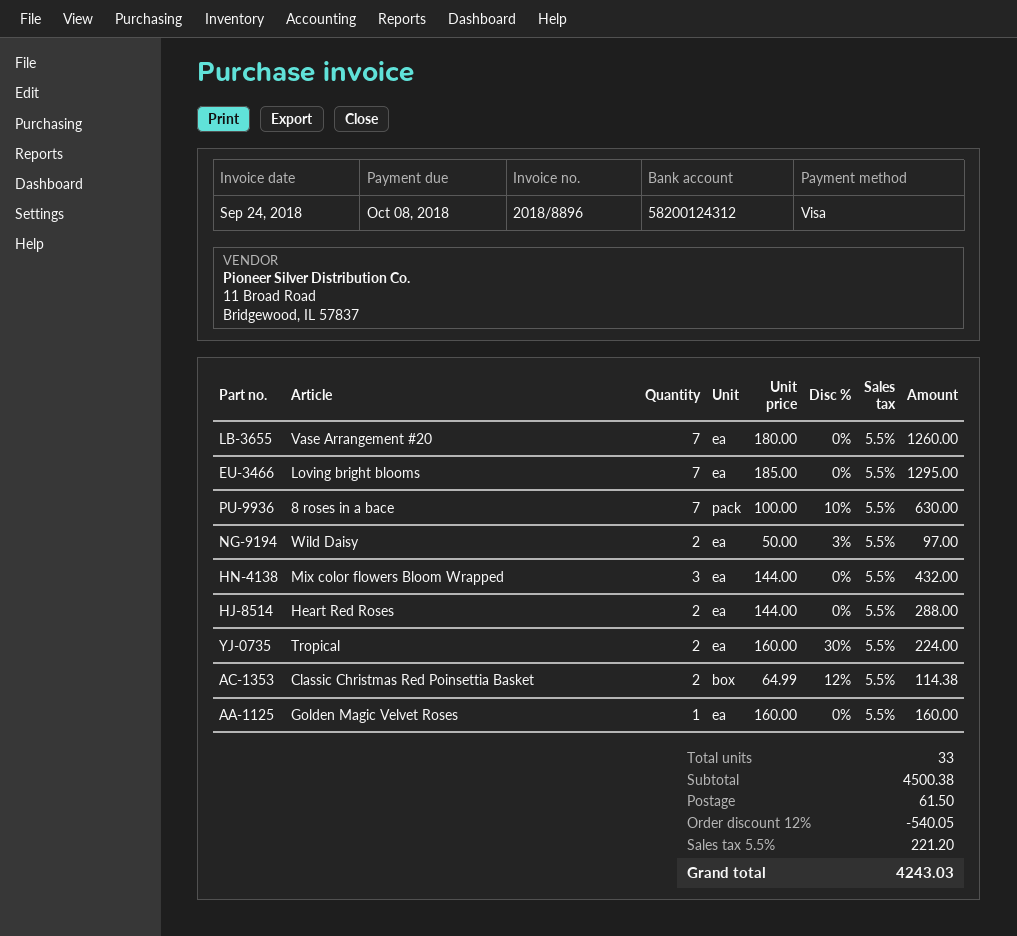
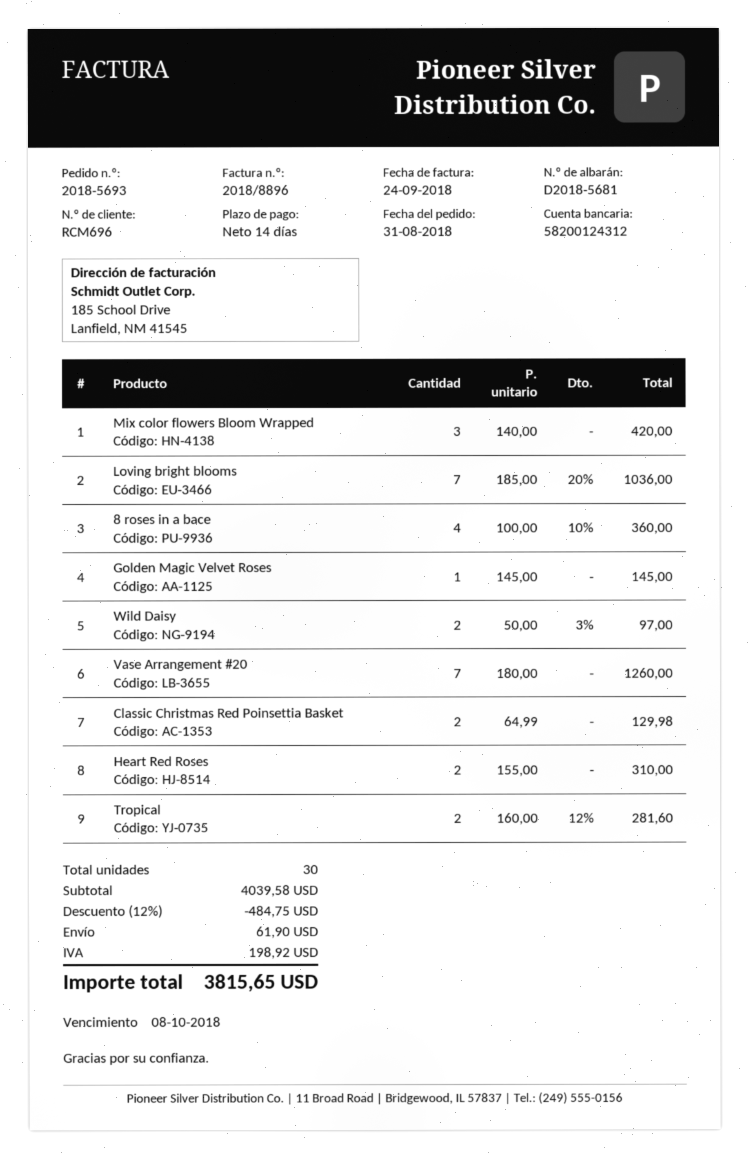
Loving bright blooms: 7 x 185.00 = 1295.00 -> 7 x 185.00 - 20% = 1036.00
8 roses in a bace: 7 x 100.00 - 10% = 630.00 -> 4 x 100.00 - 10% = 360.00
Mix color flowers Bloom Wrapped: 3 x 144.00 = 432.00 -> 3 x 140.00 = 420.00
Heart Red Roses: 2 x 144.00 = 288.00 -> 2 x 155.00 = 310.00
Tropical: 2 x 160.00 - 30% = 224.00 -> 2 x 160.00 - 12% = 281.60
Classic Christmas Red Poinsettia Basket: 2 x 64.99 - 12% = 114.38 -> 2 x 64.99 = 129.98
Golden Magic Velvet Roses: 1 x 160.00 = 160.00 -> 1 x 145.00 = 145.00
total quantity: 33 -> 30
subtotal: 4500.38 -> 4039.58
discount: 12% = 540.05 -> 12% = 484.75
shipping: 61.50 -> 61.90
tax: 221.20 -> 198.92
total: 4243.03 -> 3815.65

